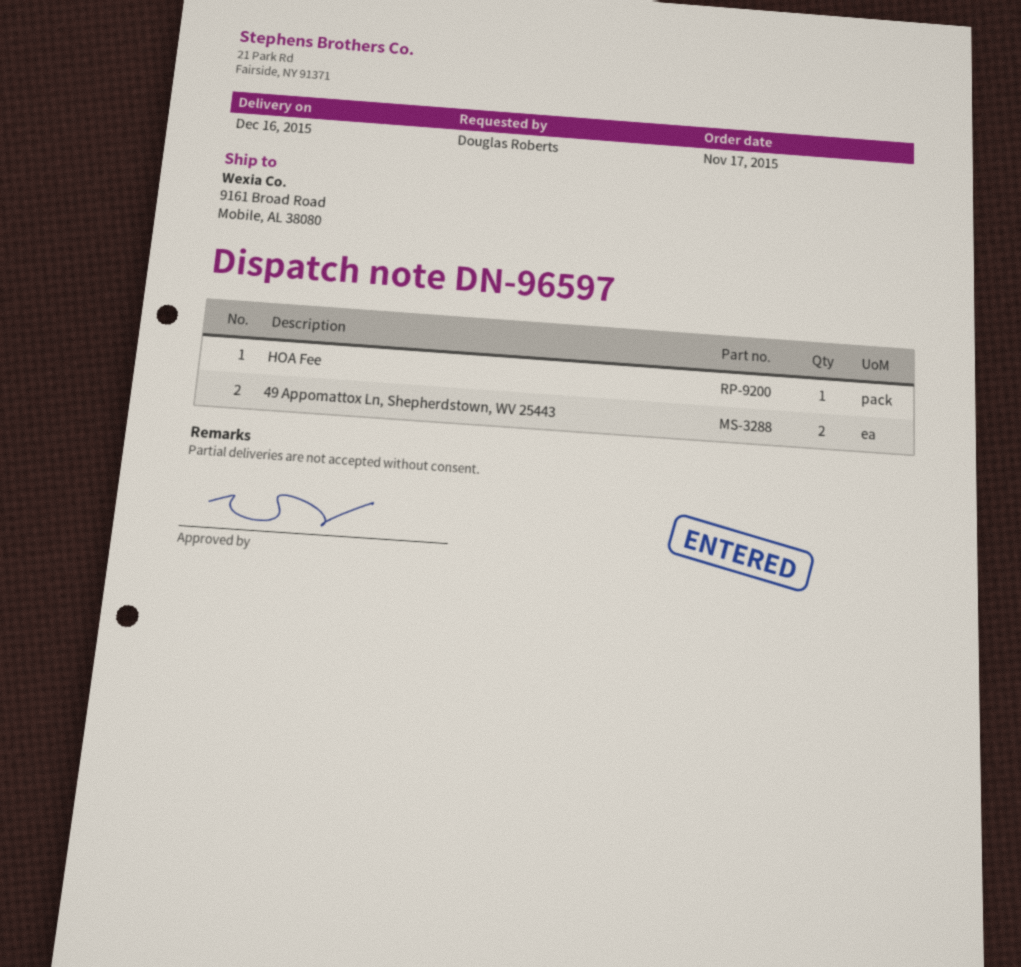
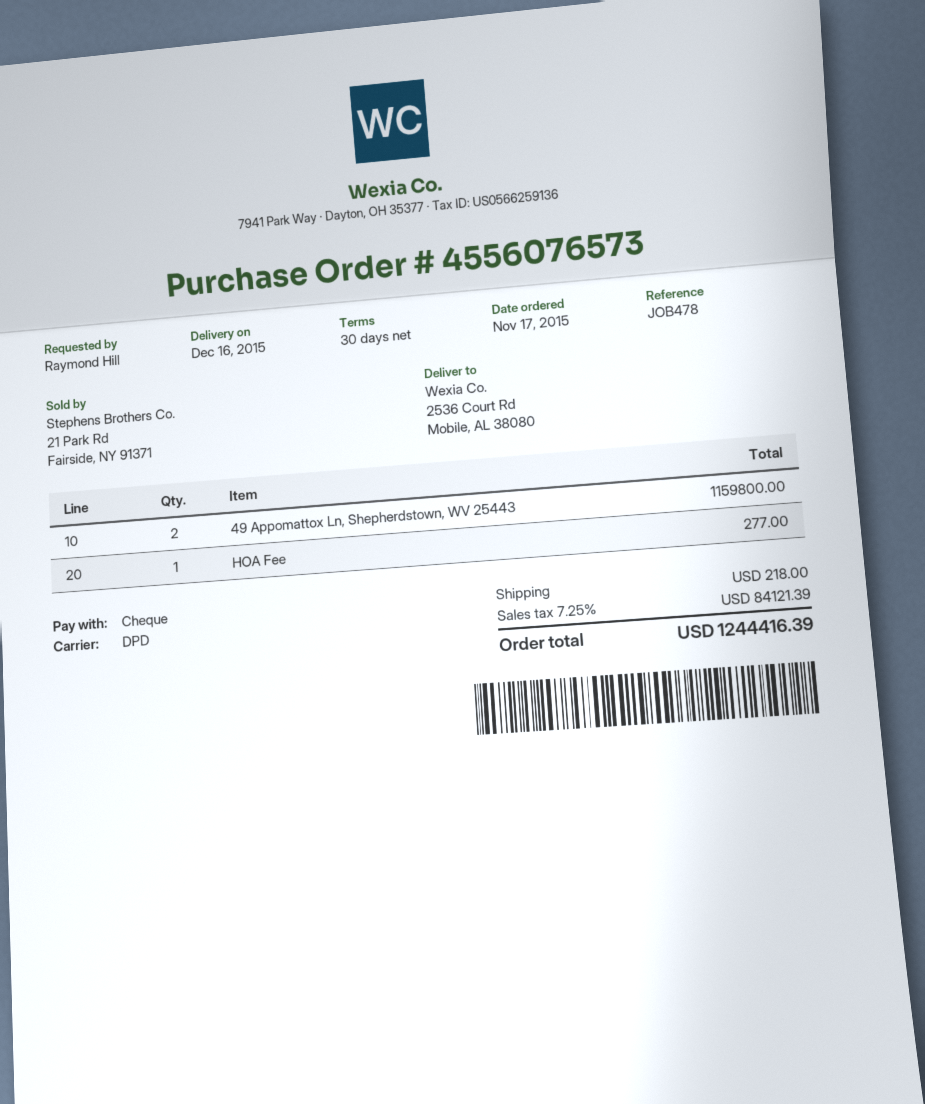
ordered by: Douglas Roberts -> Raymond Hill
ship to: 9161 Broad Road, Mobile, AL 38080 -> 2536 Court Rd, Mobile, AL 38080

